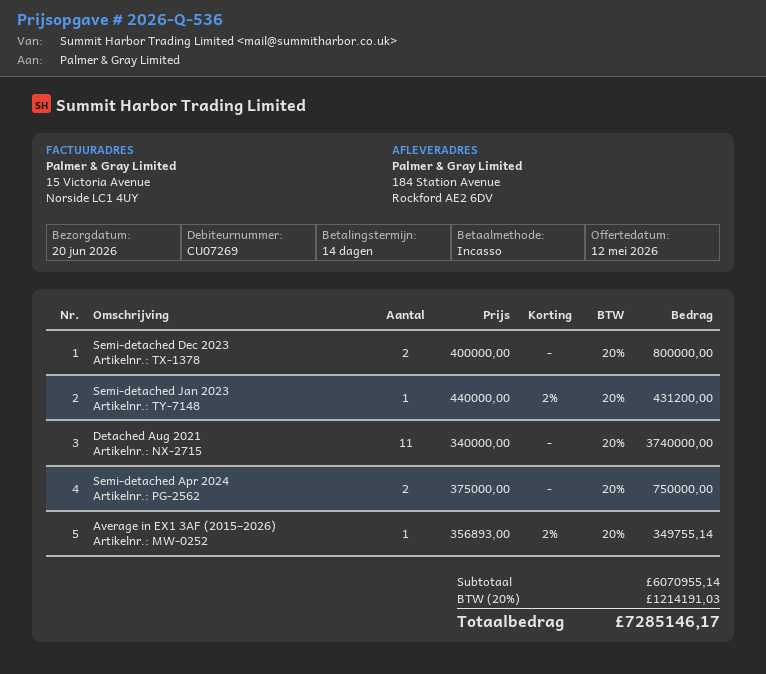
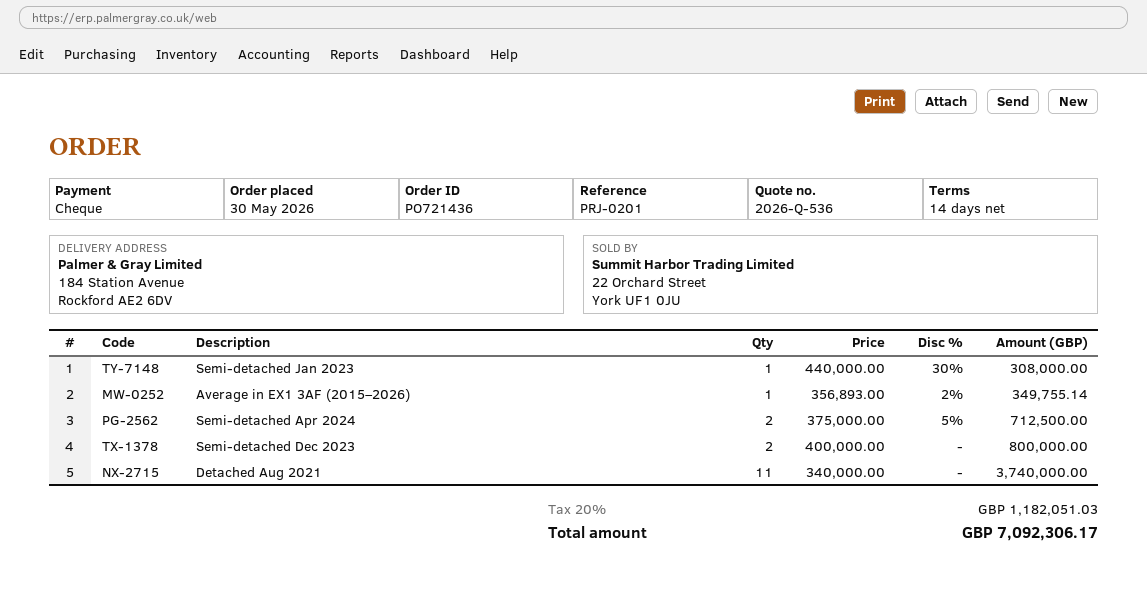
payment method: direct debit -> cheque
Semi-detached Jan 2023: 1 x 440000.00 - 2% = 431200.00 -> 1 x 440000.00 - 30% = 308000.00
Semi-detached Apr 2024: 2 x 375000.00 = 750000.00 -> 2 x 375000.00 - 5% = 712500.00
tax: 20% = 1214191.03 -> 20% = 1182051.03
total: 7285146.17 -> 7092306.17

